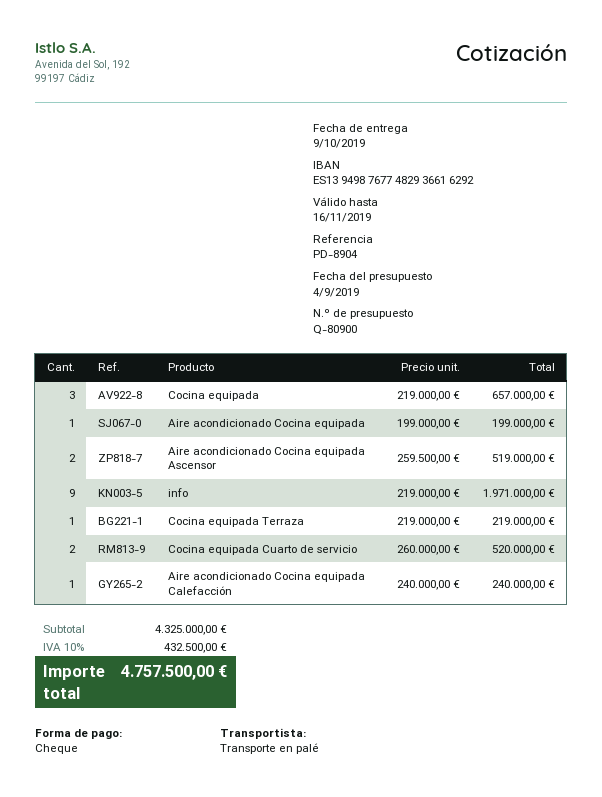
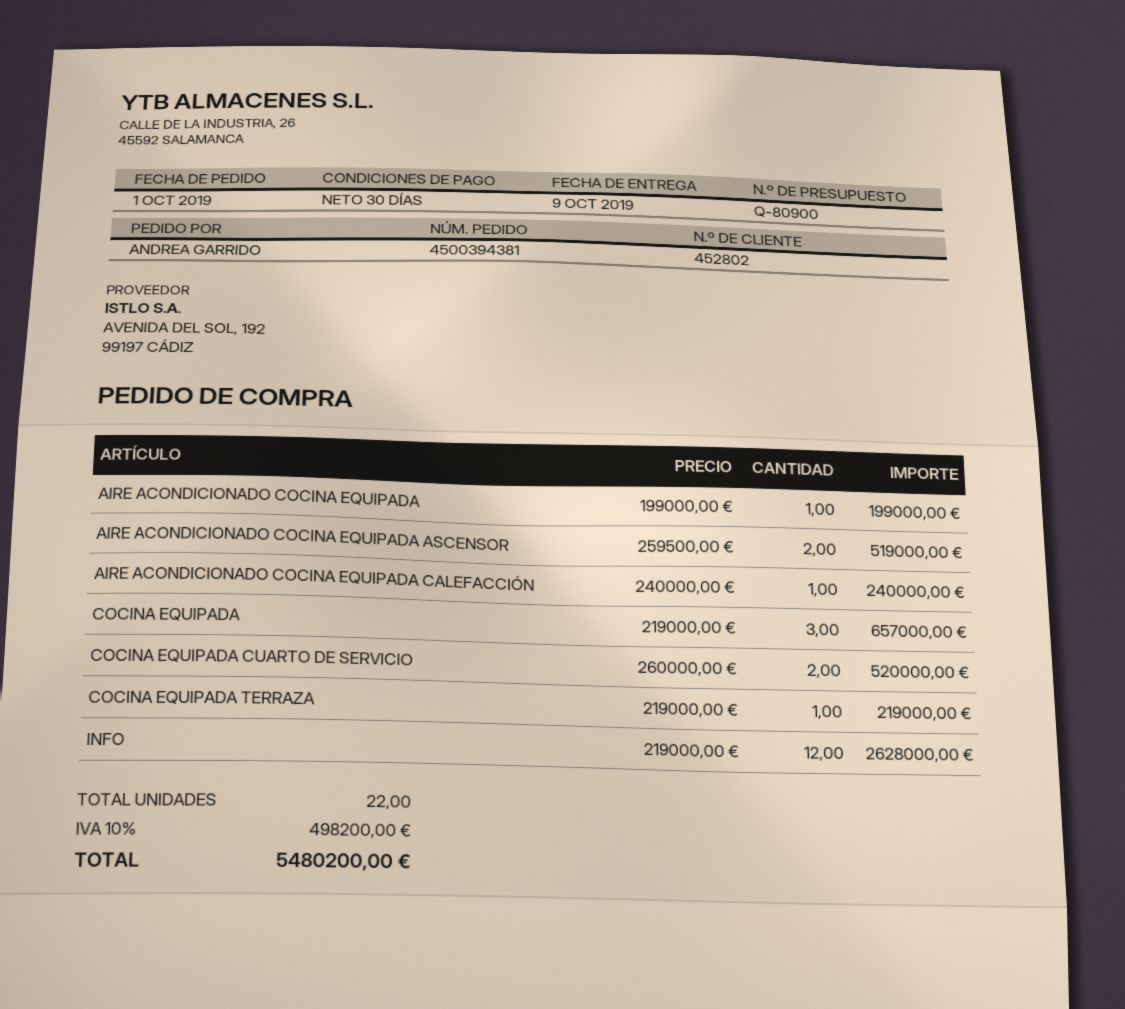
info: 9 x 219000.00 = 1971000.00 -> 12 x 219000.00 = 2628000.00
tax: 10% = 432500.00 -> 10% = 498200.00
total: 4757500.00 -> 5480200.00

